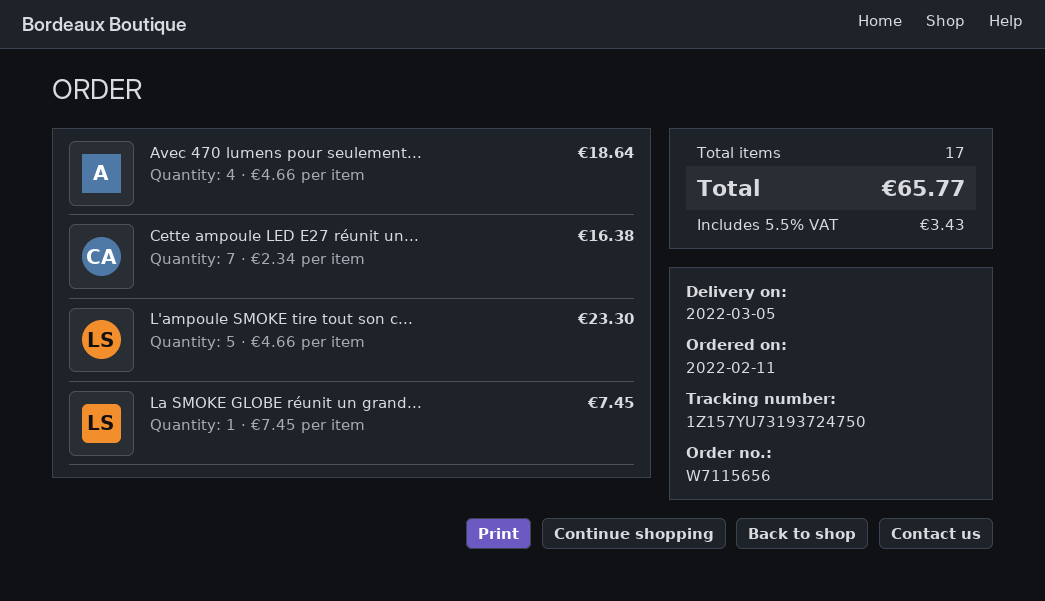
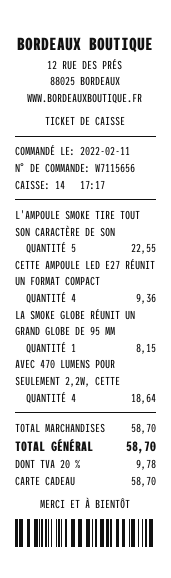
Cette ampoule LED E27 réunit un...: 7 for 16.38 -> 4 for 9.36
L'ampoule SMOKE tire tout son c...: 5 for 23.30 -> 5 for 22.55
La SMOKE GLOBE réunit un grand...: 1 for 7.45 -> 1 for 8.15
tax: 5.5% = 3.43 -> 20% = 9.78
total: 65.77 -> 58.70

